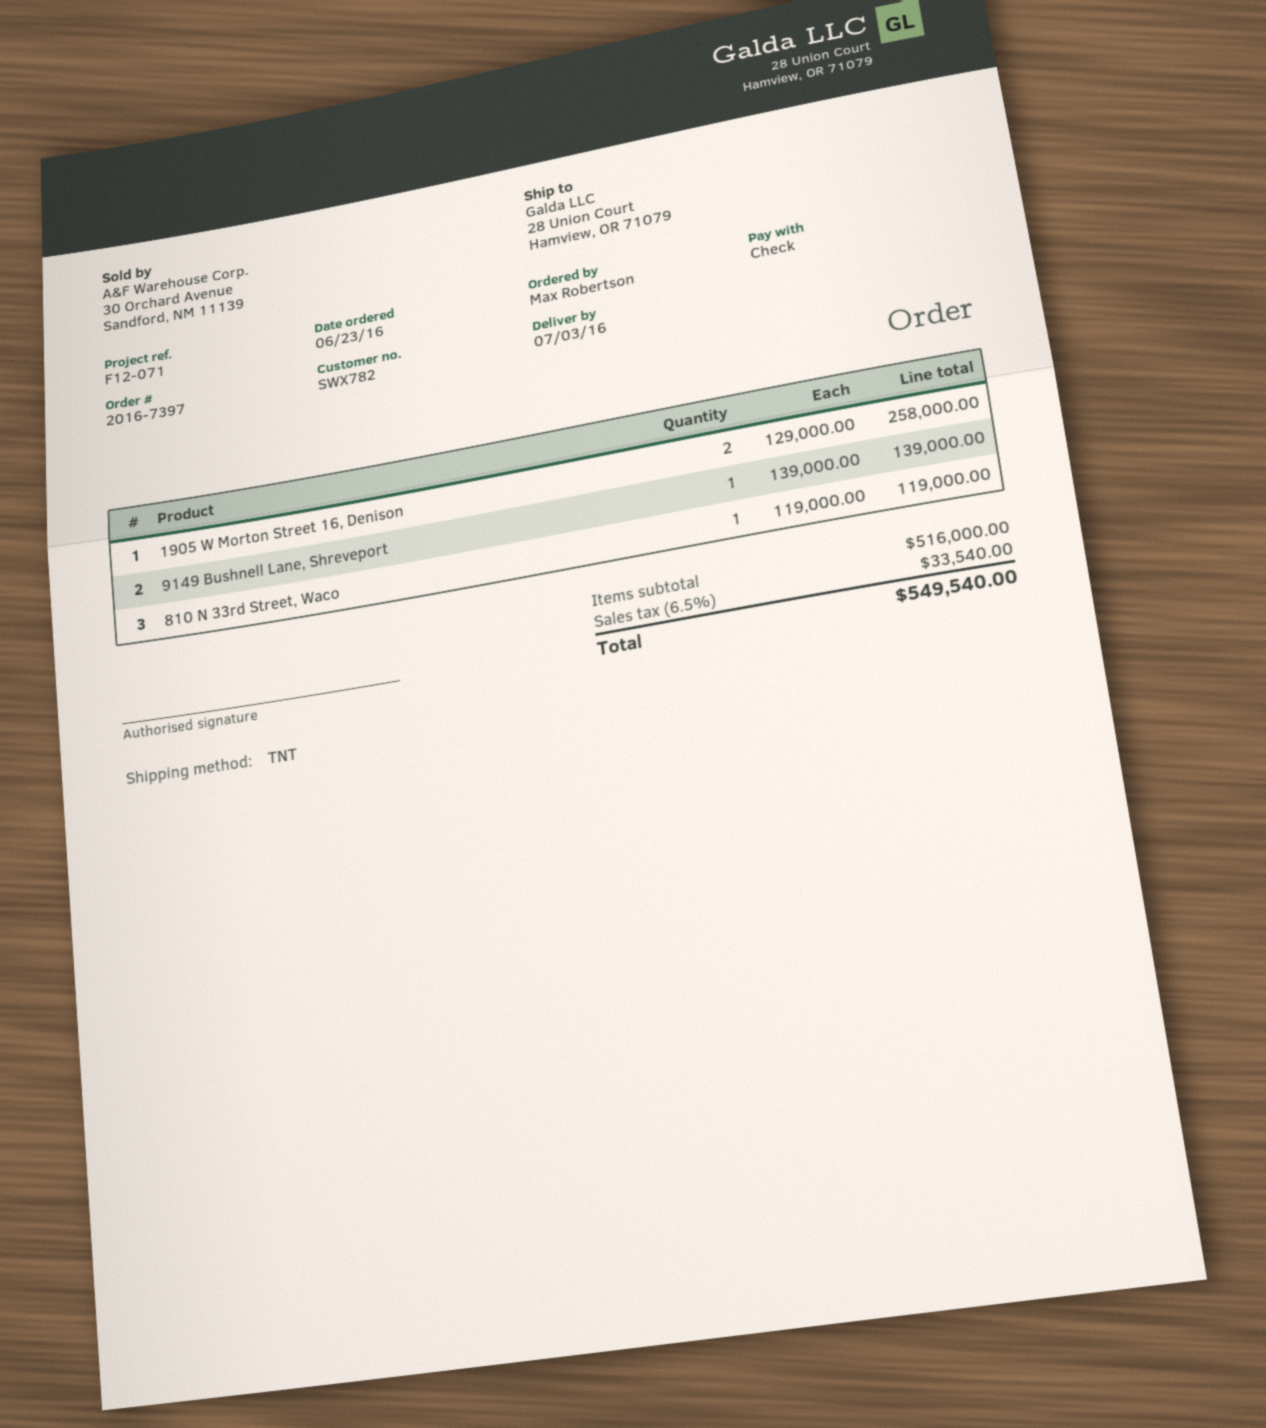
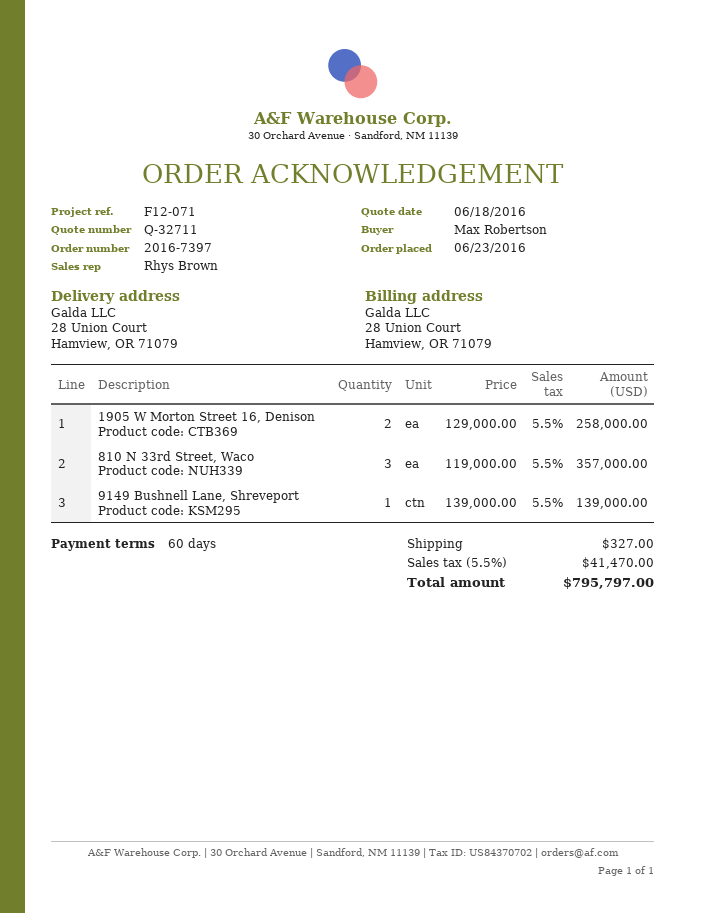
810 N 33rd Street, Waco: 1 x 119000.00 = 119000.00 -> 3 x 119000.00 = 357000.00
shipping: none -> 327.00
tax: 6.5% = 33540.00 -> 5.5% = 41470.00
total: 549540.00 -> 795797.00

